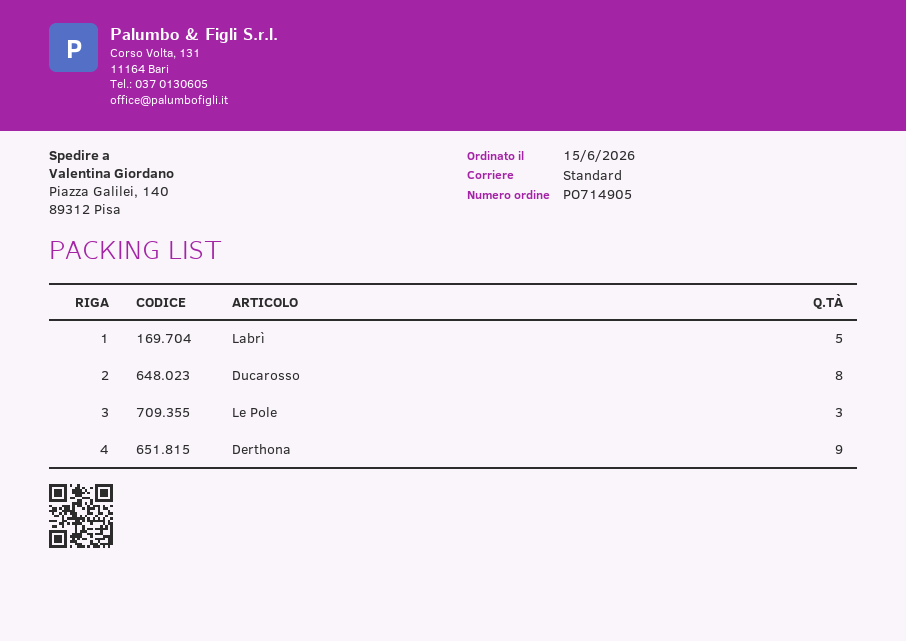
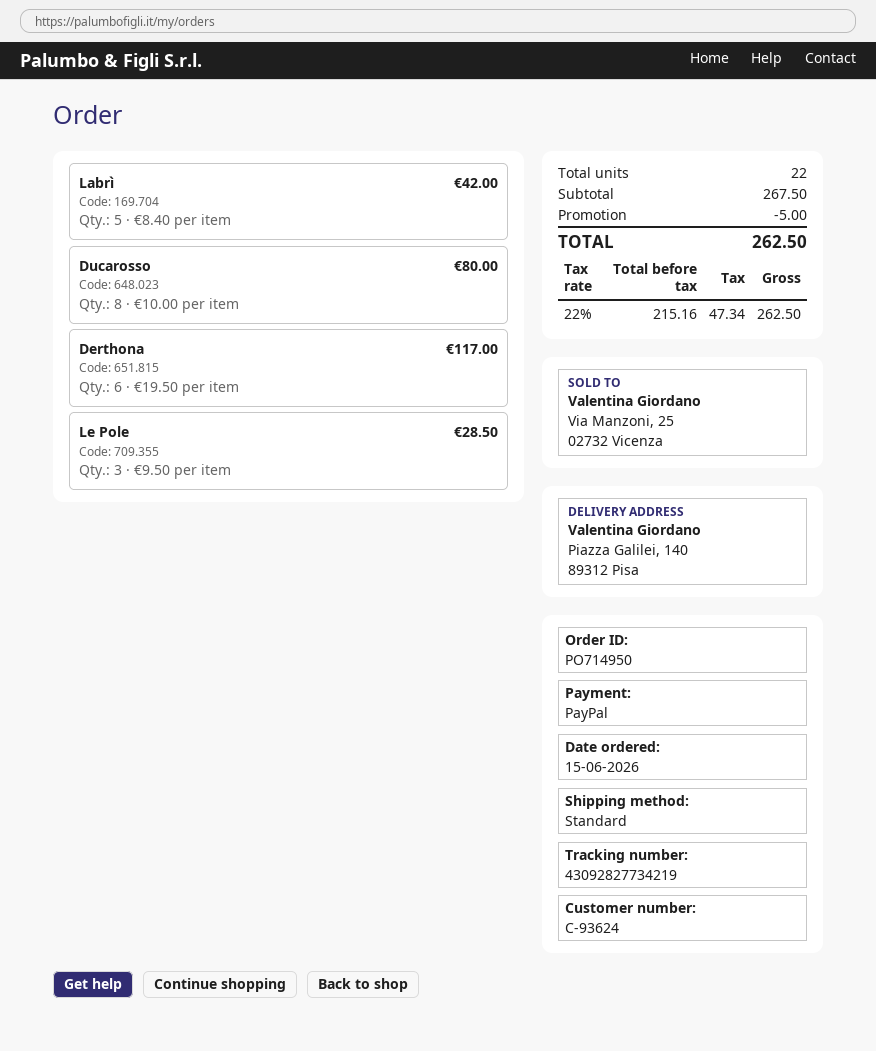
order number: PO714905 -> PO714950
Derthona: 9 -> 6

